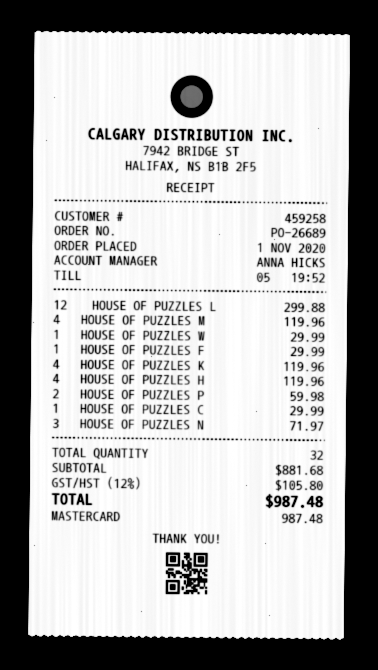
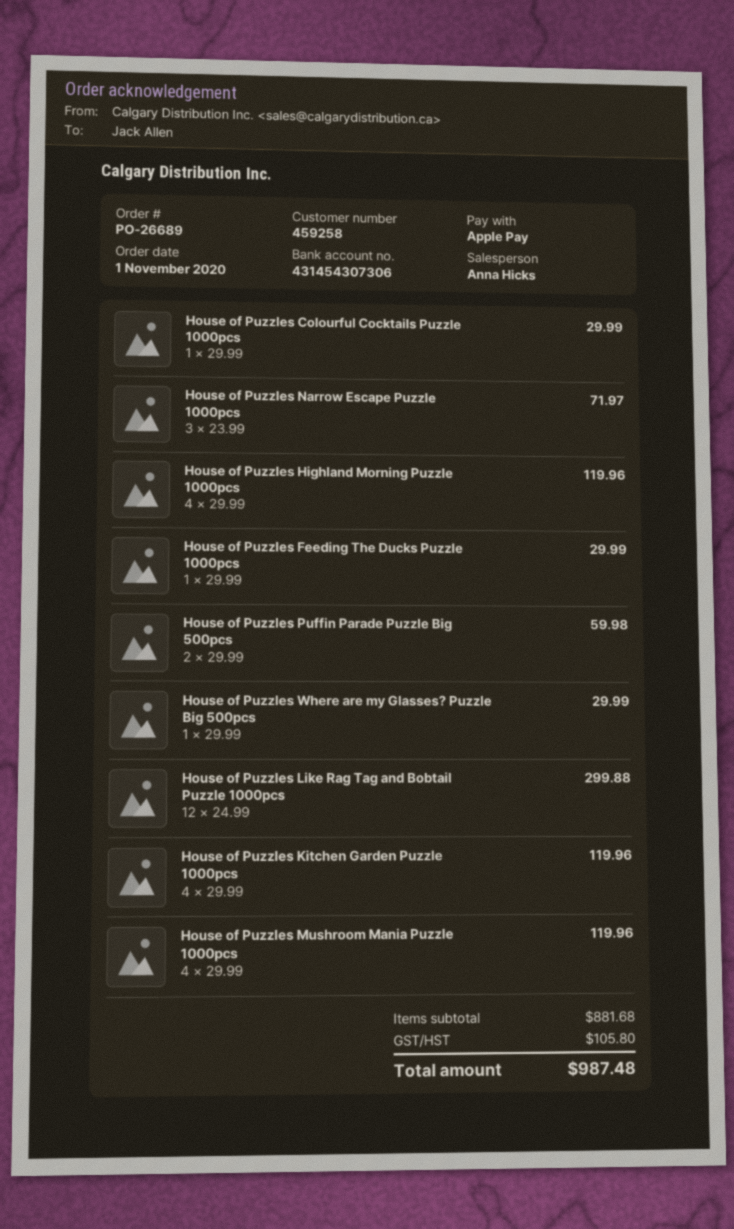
payment method: Mastercard -> Apple Pay

